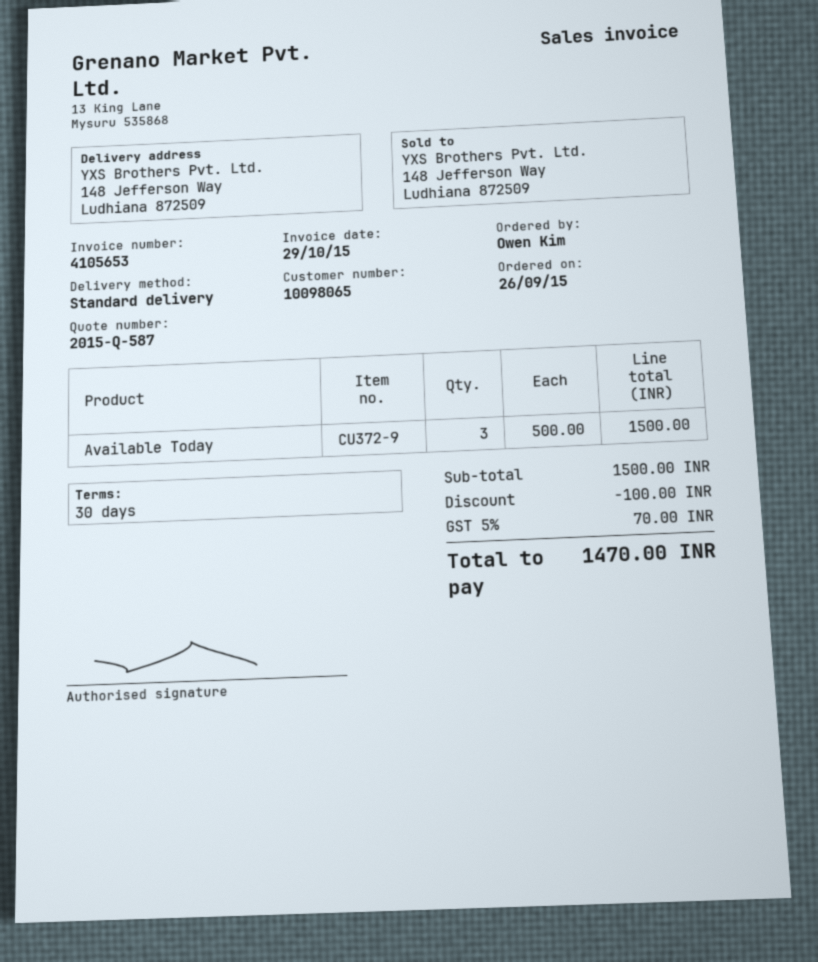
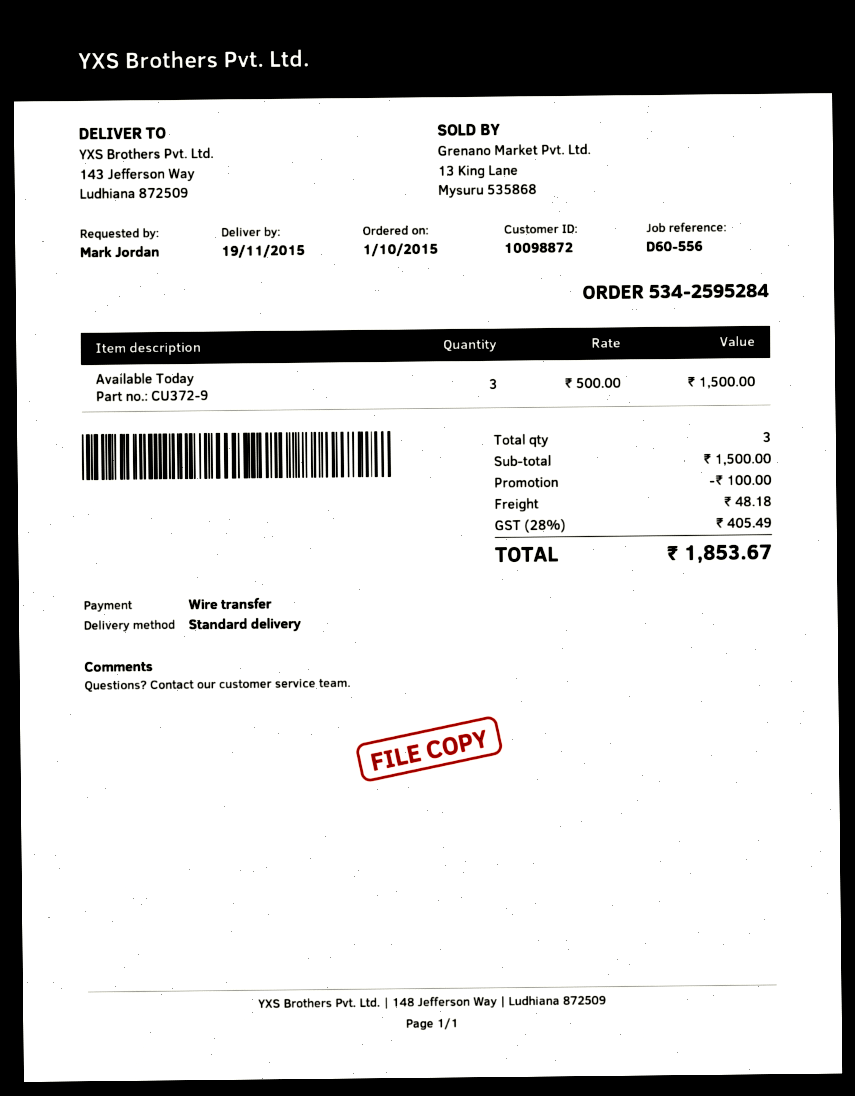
order date: 2015-09-26 -> 2015-10-01
customer number: 10098065 -> 10098872
ordered by: Owen Kim -> Mark Jordan
ship to: 148 Jefferson Way, Ludhiana 872509 -> 143 Jefferson Way, Ludhiana 872509
shipping: none -> 48.18
tax: 5% = 70.00 -> 28% = 405.49
total: 1470.00 -> 1853.67

